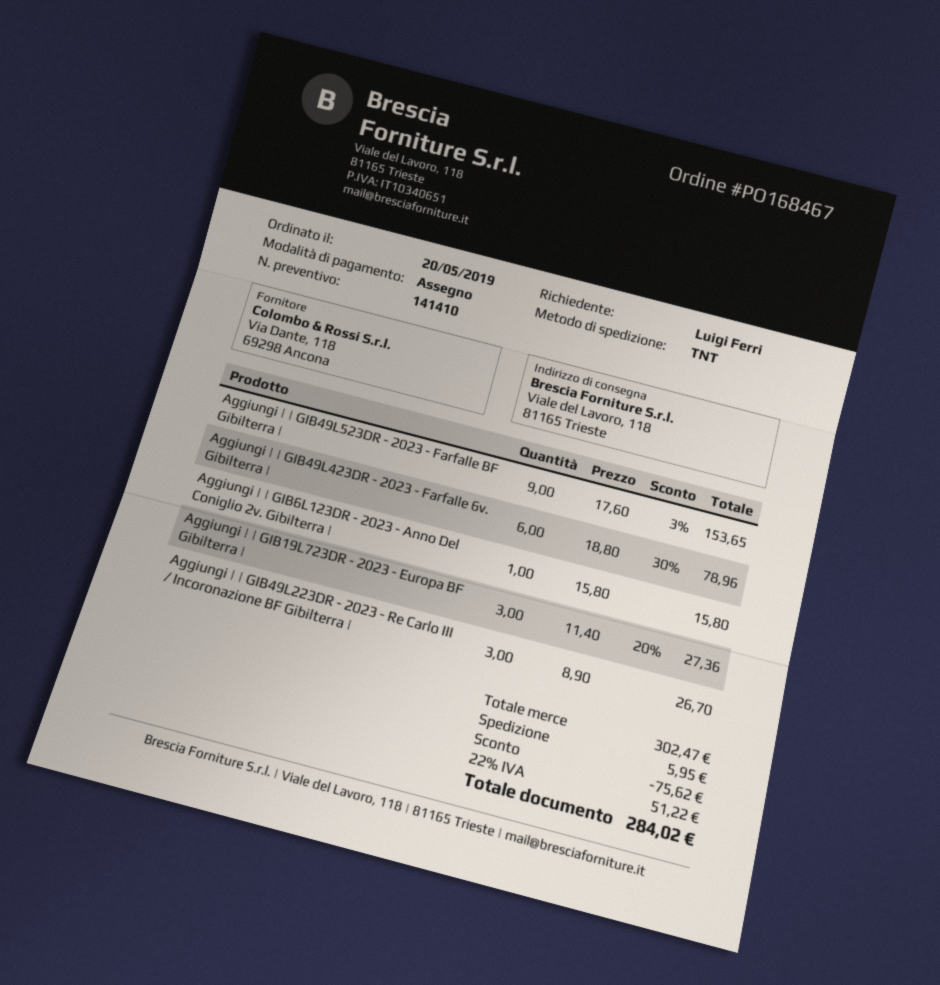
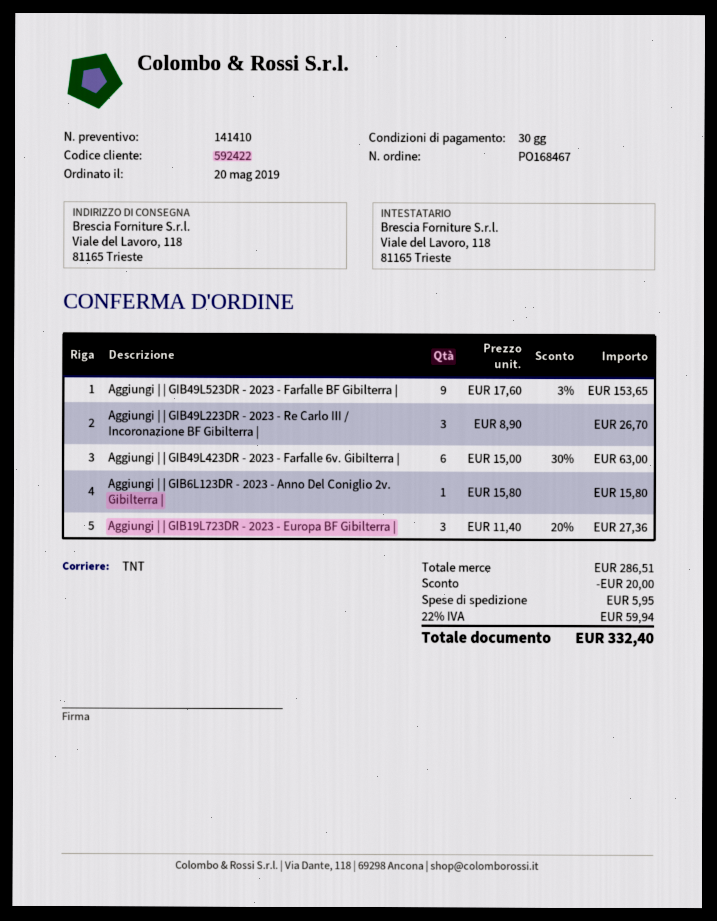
Aggiungi | | GIB49L423DR - 2023 - Farfalle 6v. Gibilterra |: 6 x 18.80 - 30% = 78.96 -> 6 x 15.00 - 30% = 63.00
subtotal: 302.47 -> 286.51
discount: 75.62 -> 20.00
tax: 22% = 51.22 -> 22% = 59.94
total: 284.02 -> 332.40

